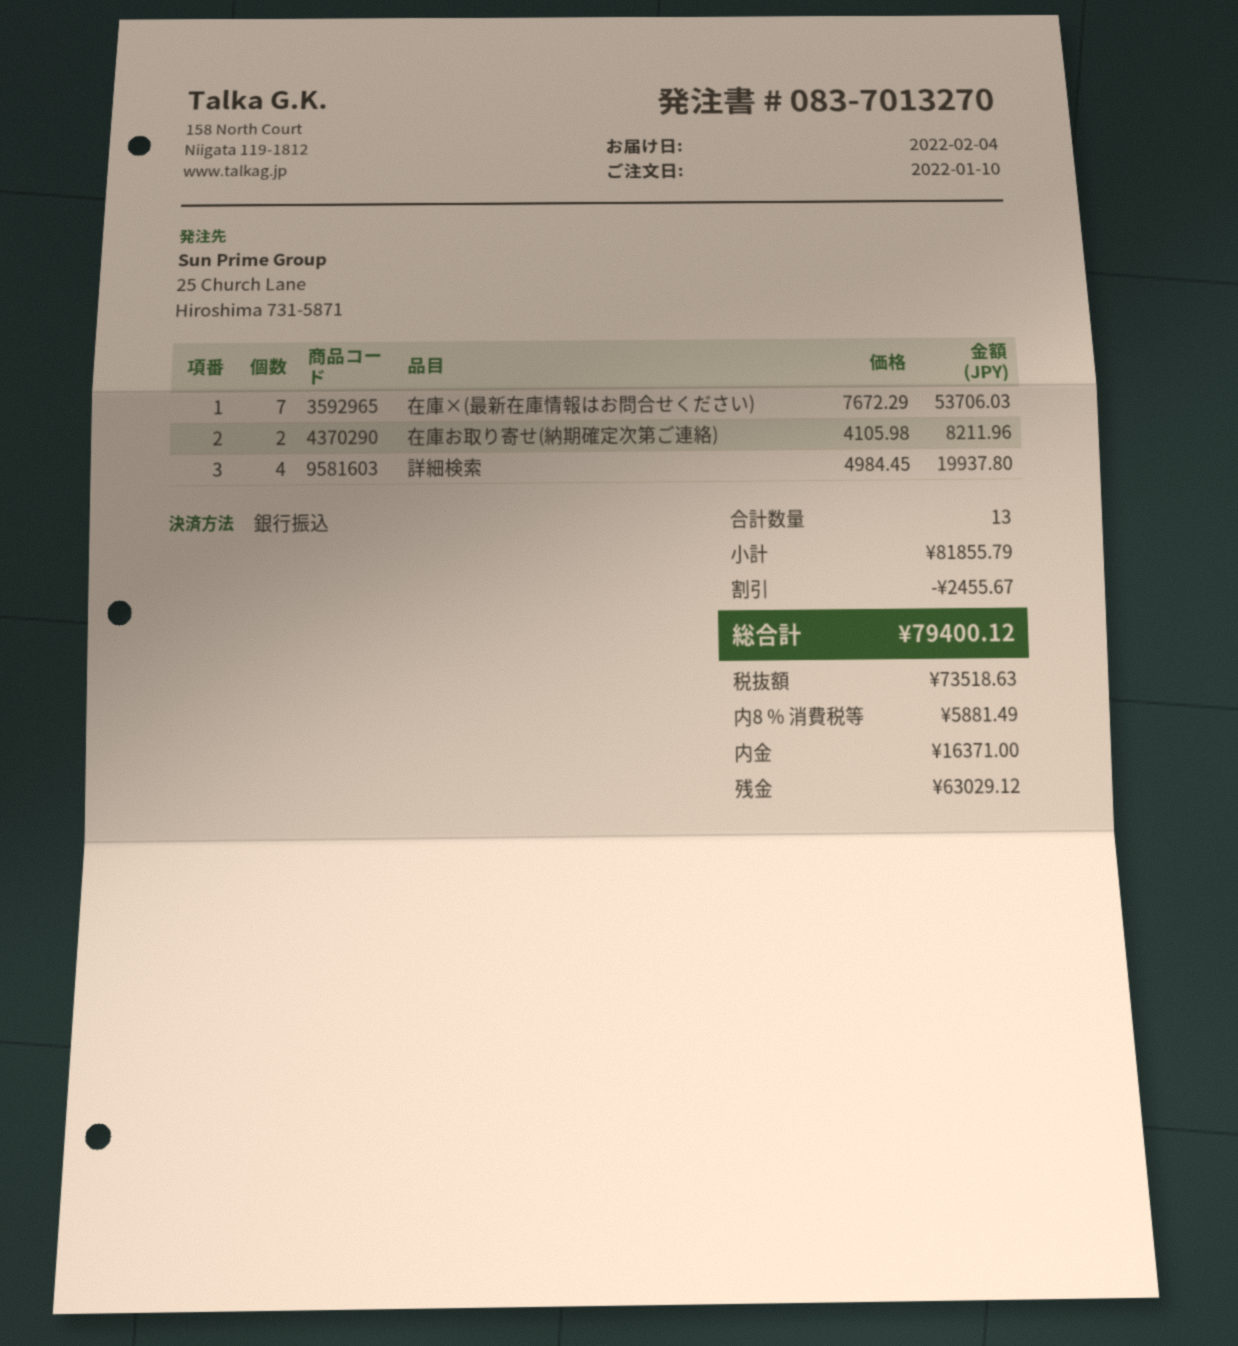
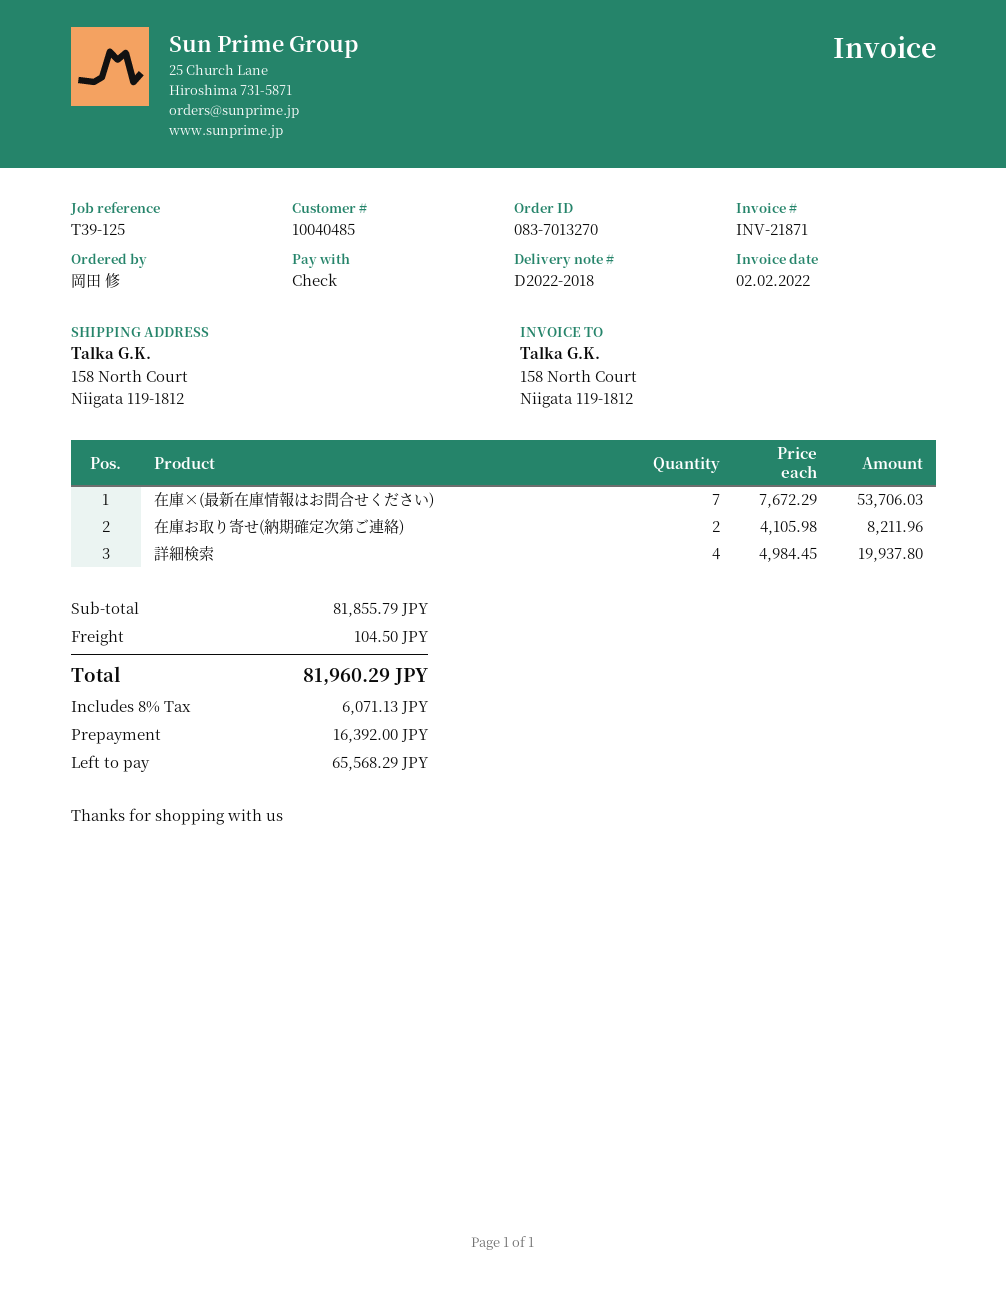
payment method: bank transfer -> cheque
discount: 2455.67 -> none
shipping: none -> 104.50
tax: 8% = 5881.49 -> 8% = 6071.13
total: 79400.12 -> 81960.29
deposit: 16371.00 -> 16392.00
balance: 63029.12 -> 65568.29

